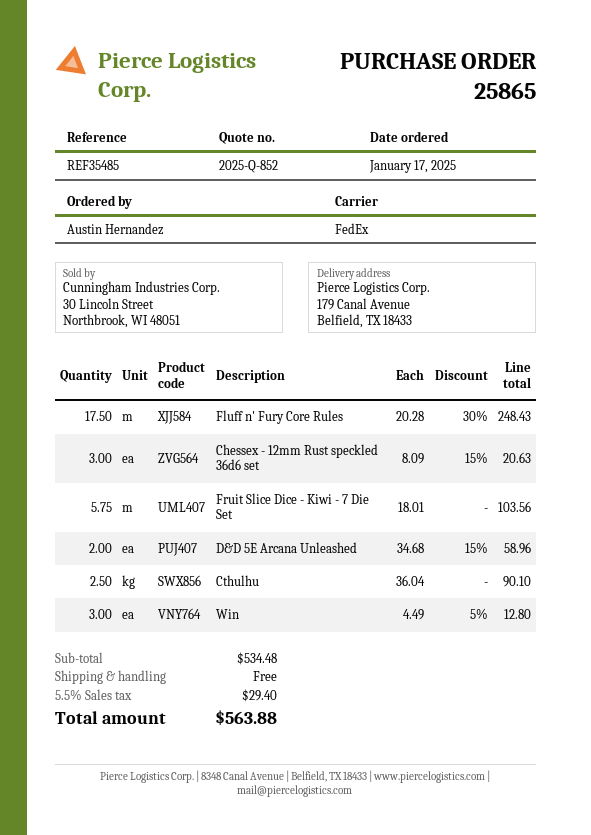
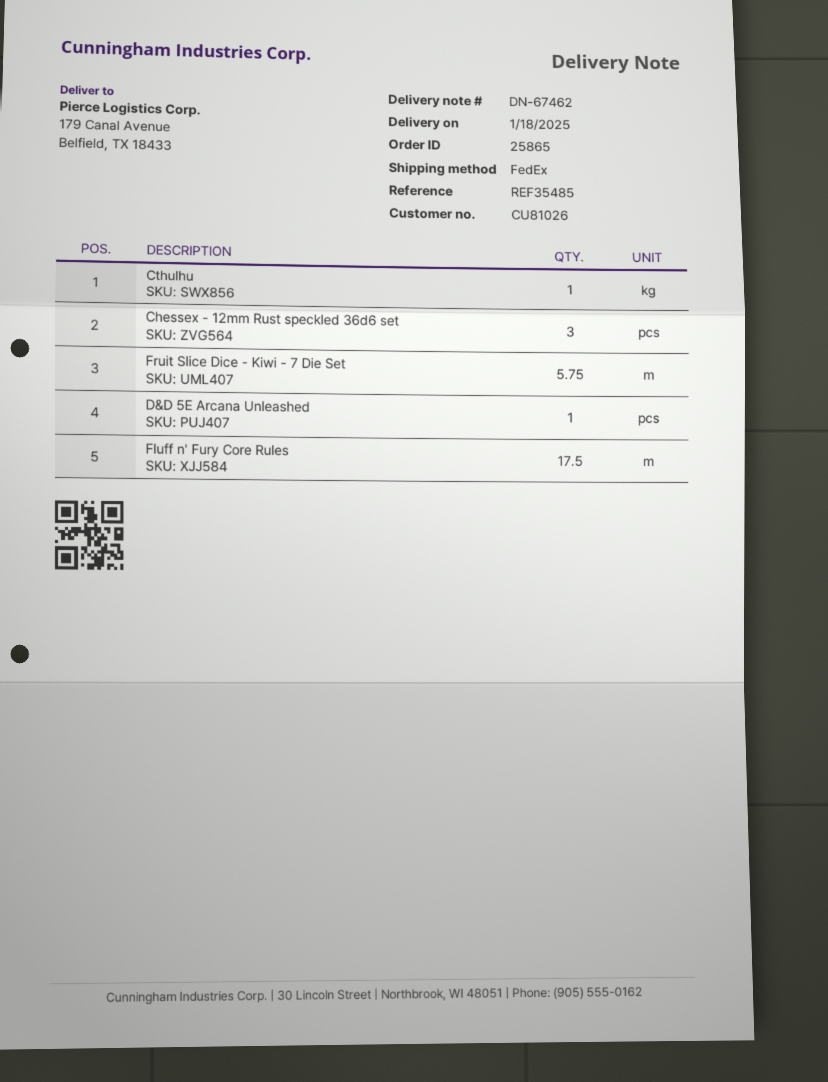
D&D 5E Arcana Unleashed: 2 -> 1
Cthulhu: 2.5 -> 1
Win: 3 -> none

